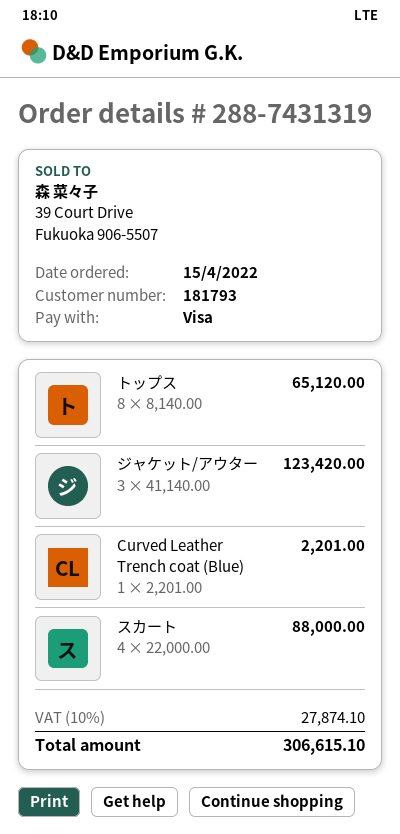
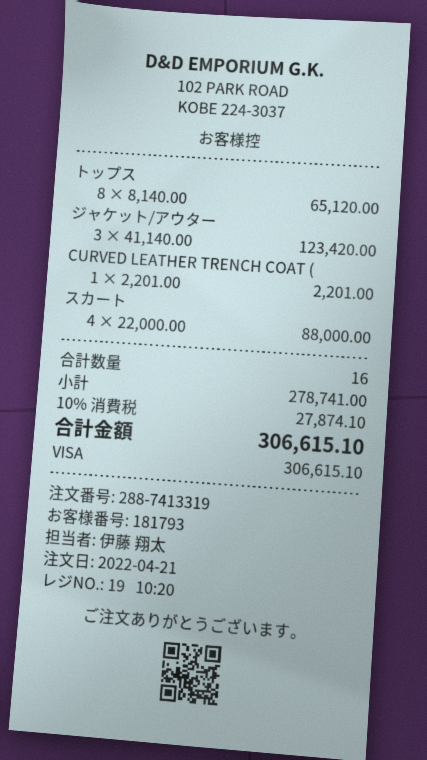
order number: 288-7431319 -> 288-7413319
order date: 2022-04-15 -> 2022-04-21

